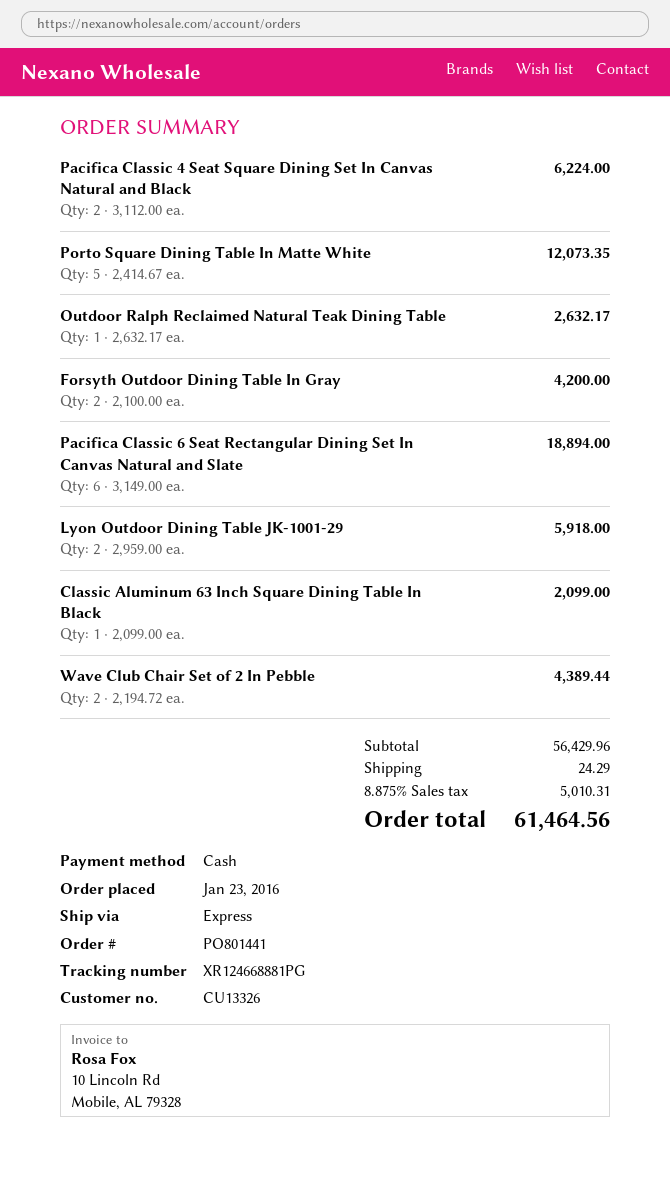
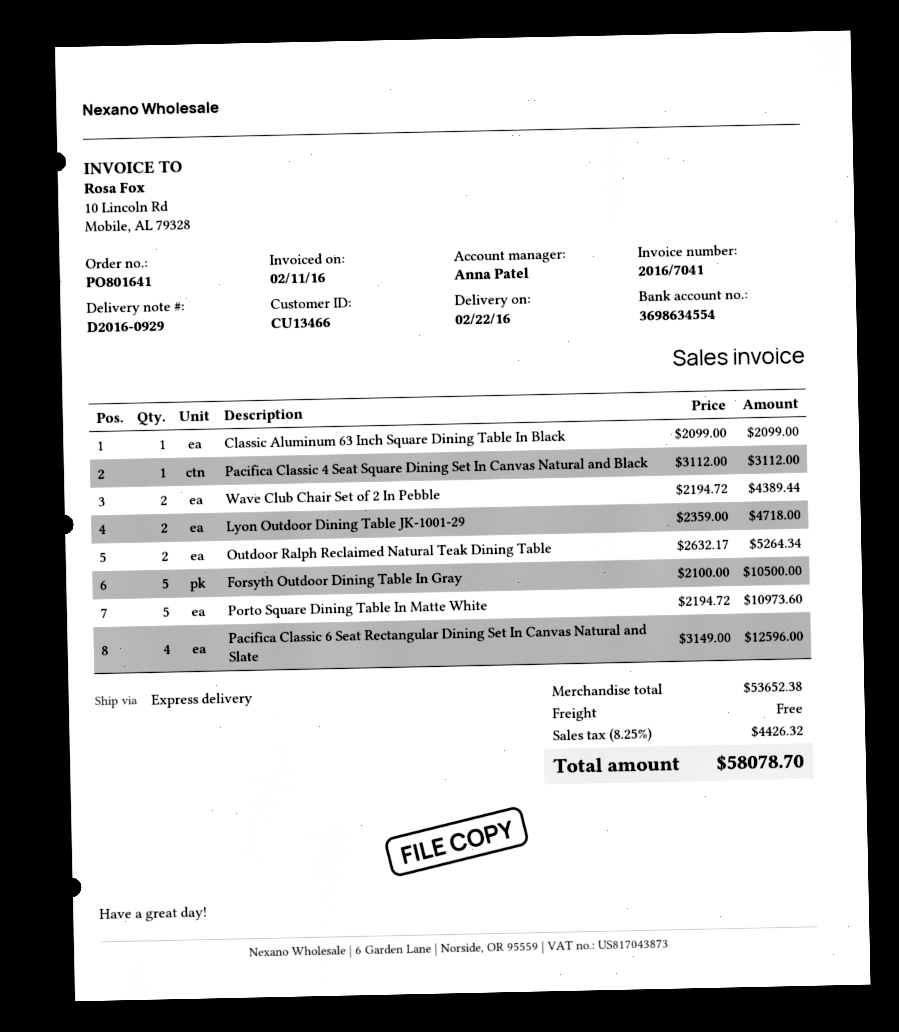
order number: PO801441 -> PO801641
customer number: CU13326 -> CU13466
Pacifica Classic 4 Seat Square Dining Set In Canvas Natural and Black: 2 x 3112.00 = 6224.00 -> 1 x 3112.00 = 3112.00
Porto Square Dining Table In Matte White: 5 x 2414.67 = 12073.35 -> 5 x 2194.72 = 10973.60
Outdoor Ralph Reclaimed Natural Teak Dining Table: 1 x 2632.17 = 2632.17 -> 2 x 2632.17 = 5264.34
Forsyth Outdoor Dining Table In Gray: 2 x 2100.00 = 4200.00 -> 5 x 2100.00 = 10500.00
Pacifica Classic 6 Seat Rectangular Dining Set In Canvas Natural and Slate: 6 x 3149.00 = 18894.00 -> 4 x 3149.00 = 12596.00
Lyon Outdoor Dining Table JK-1001-29: 2 x 2959.00 = 5918.00 -> 2 x 2359.00 = 4718.00
subtotal: 56429.96 -> 53652.38
shipping: 24.29 -> 0.00
tax: 8.875% = 5010.31 -> 8.25% = 4426.32
total: 61464.56 -> 58078.70

